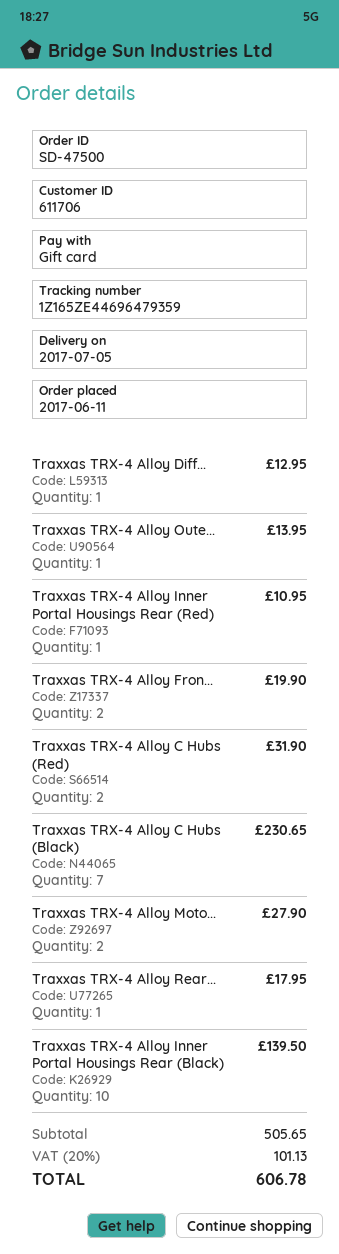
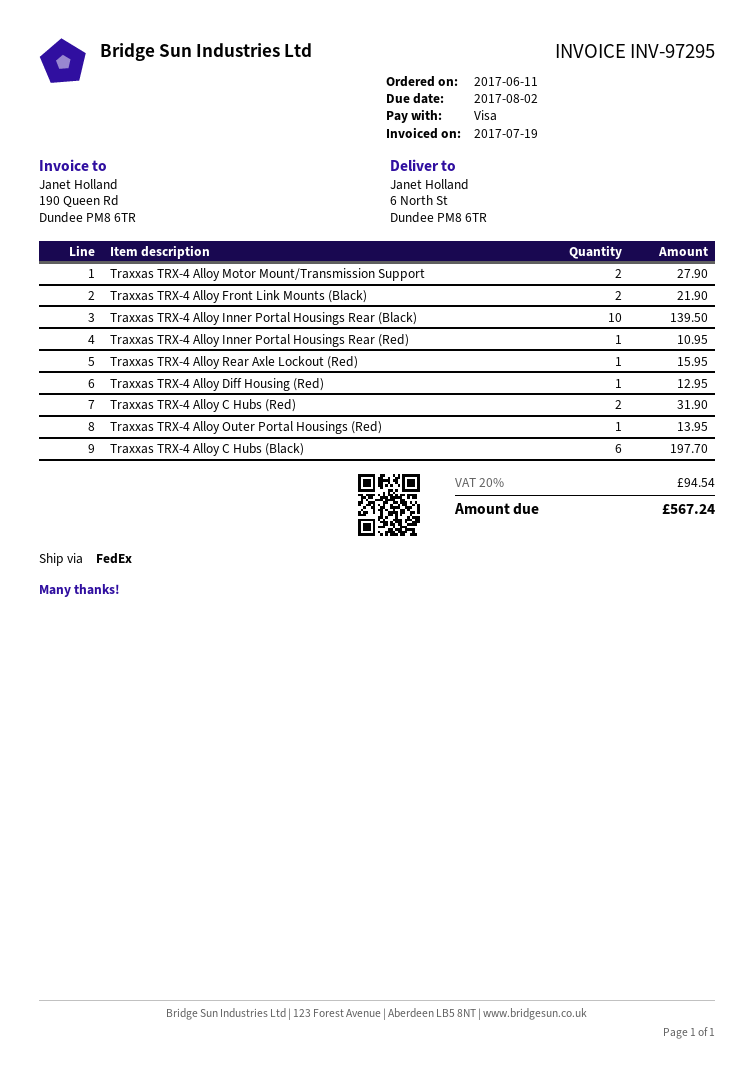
payment method: gift card -> Visa
Traxxas TRX-4 Alloy Fron...: 2 for 19.90 -> 2 for 21.90
Traxxas TRX-4 Alloy C Hubs (Black): 7 for 230.65 -> 6 for 197.70
Traxxas TRX-4 Alloy Rear...: 1 for 17.95 -> 1 for 15.95
tax: 20% = 101.13 -> 20% = 94.54
total: 606.78 -> 567.24

